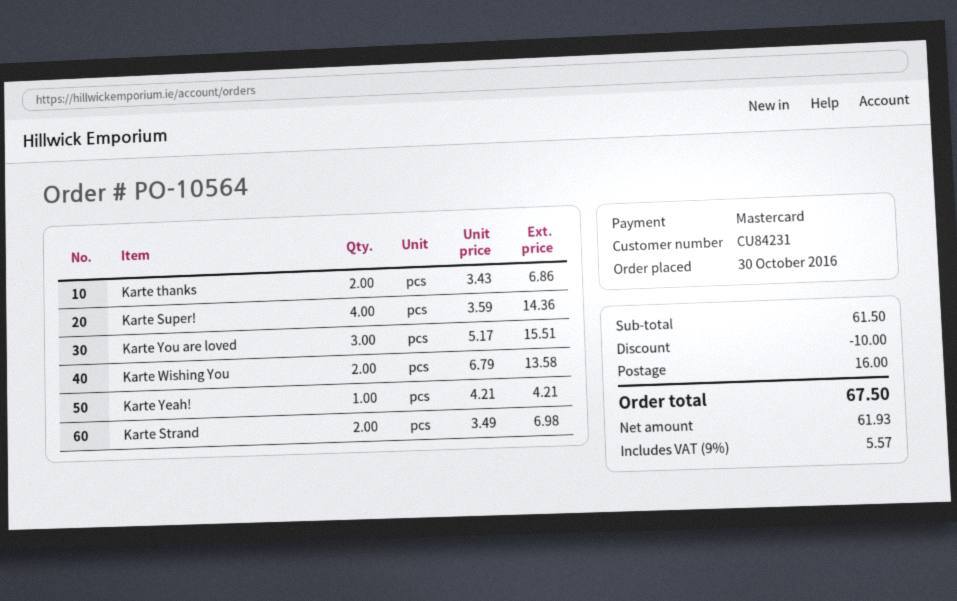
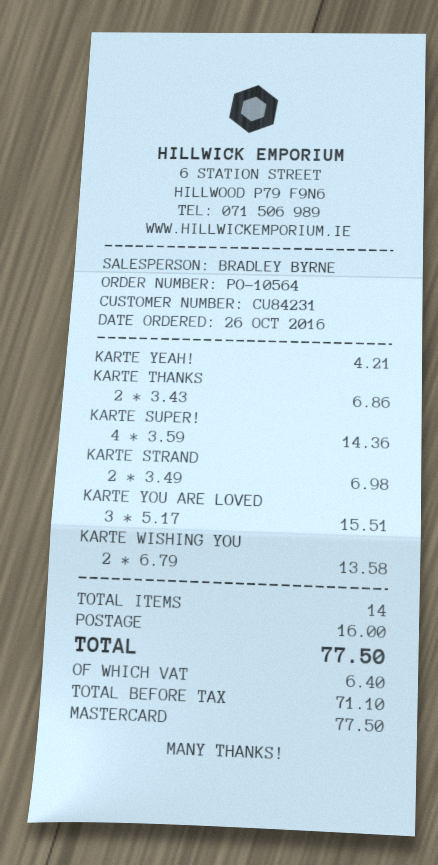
order date: 2016-10-30 -> 2016-10-26
discount: 10.00 -> none
net: 61.93 -> 71.10
tax: 5.57 -> 6.40
total: 67.50 -> 77.50

